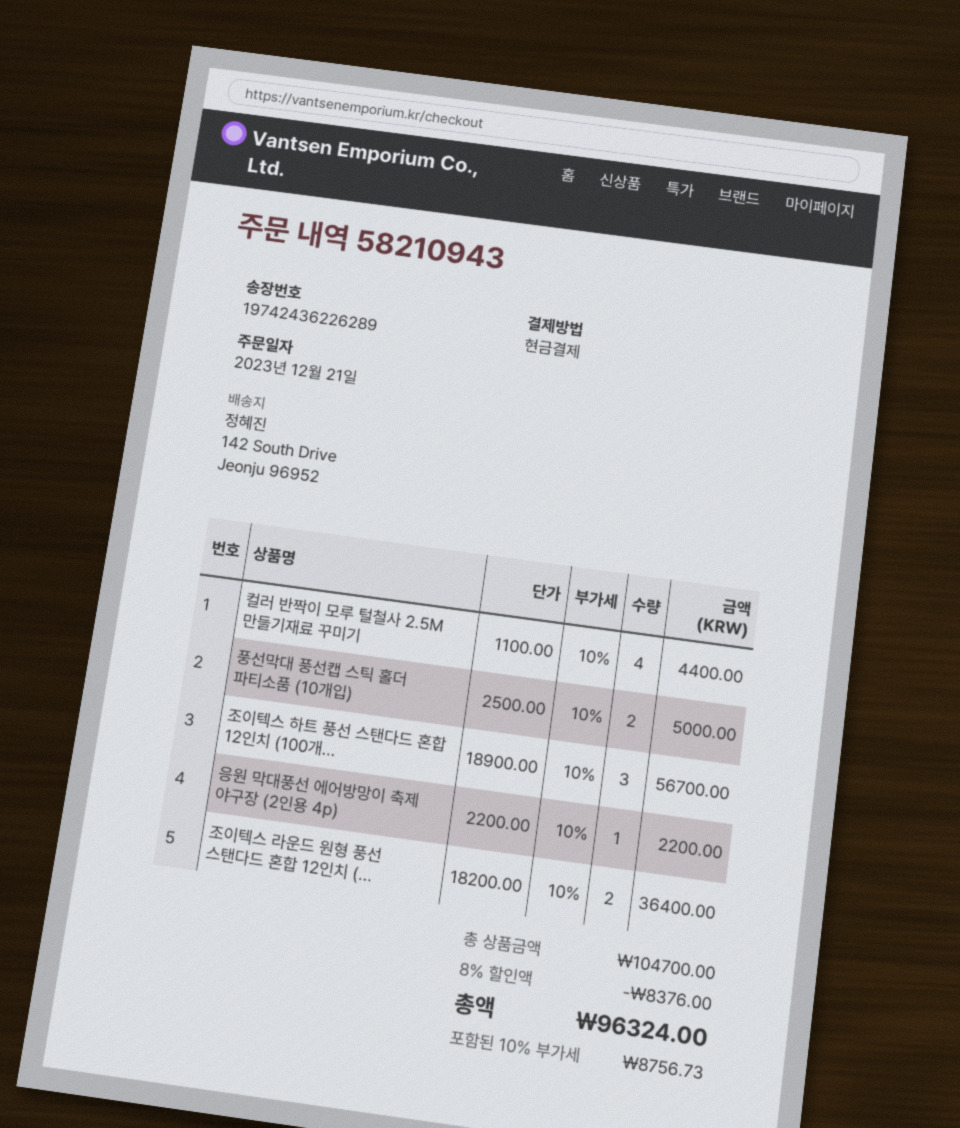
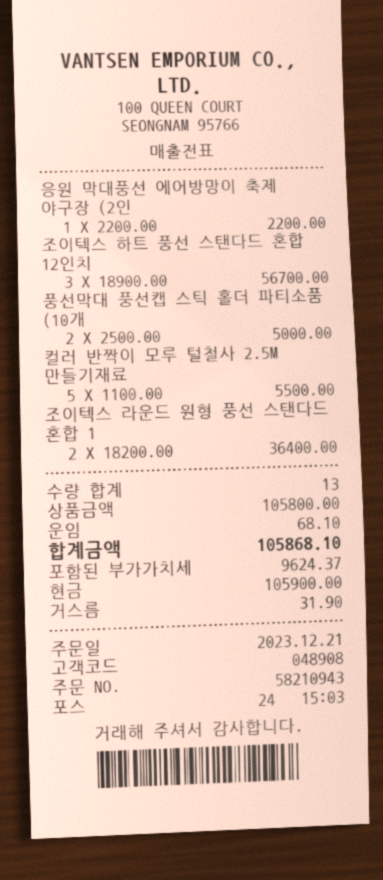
컬러 반짝이 모루 털철사 2.5M 만들기재료 꾸미기: 4 x 1100.00 = 4400.00 -> 5 x 1100.00 = 5500.00
subtotal: 104700.00 -> 105800.00
discount: 8% = 8376.00 -> none
shipping: none -> 68.10
tax: 8756.73 -> 9624.37
total: 96324.00 -> 105868.10

